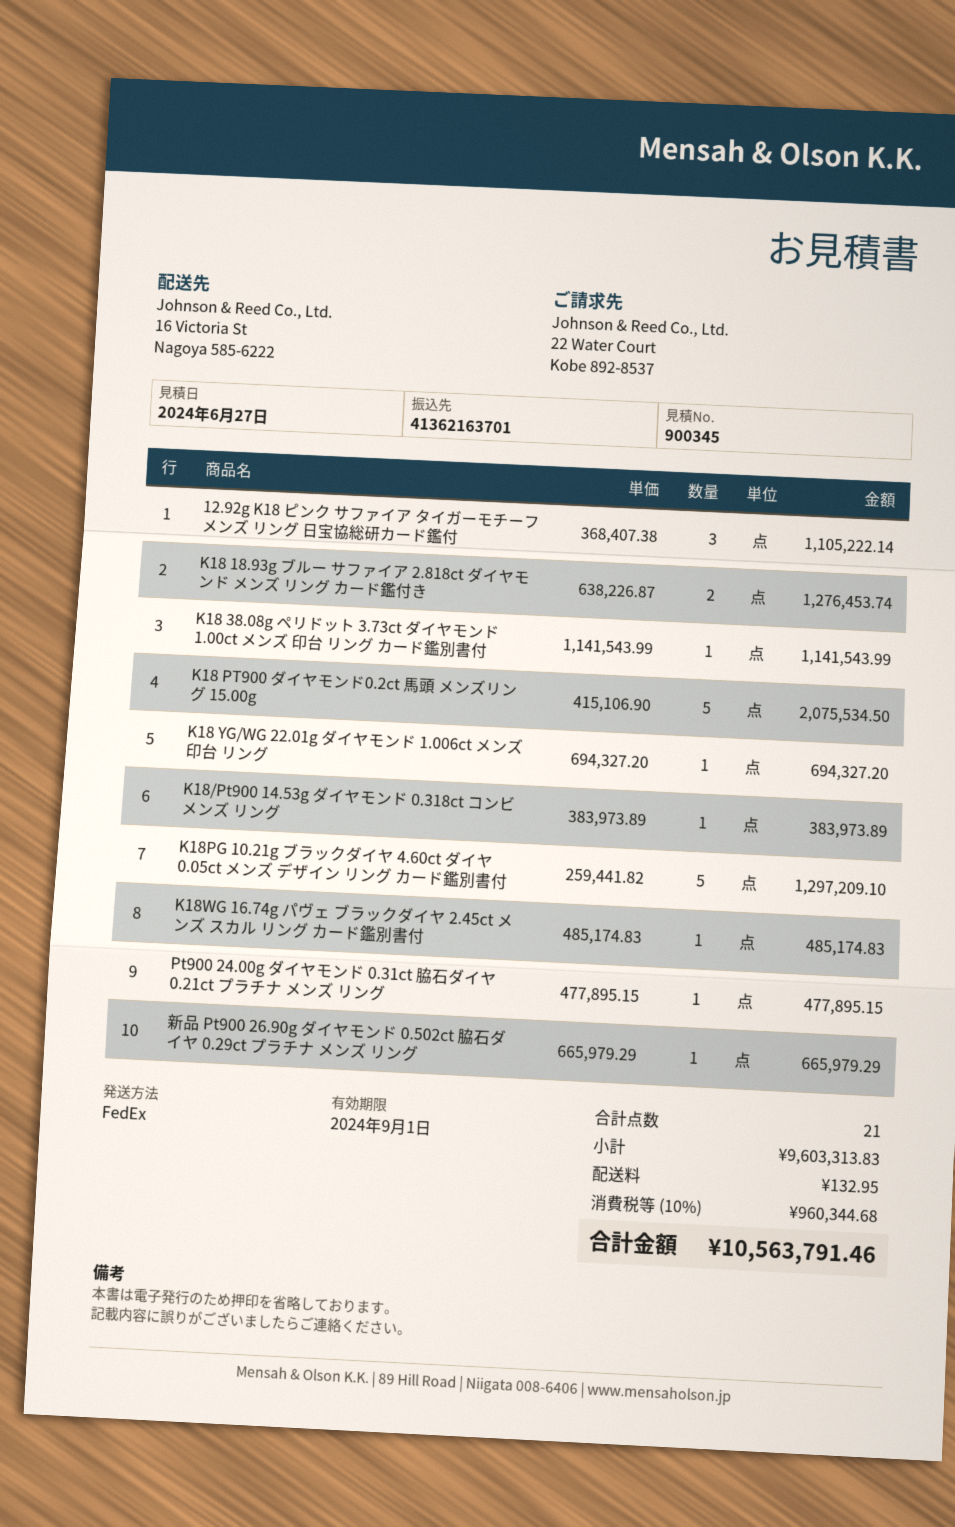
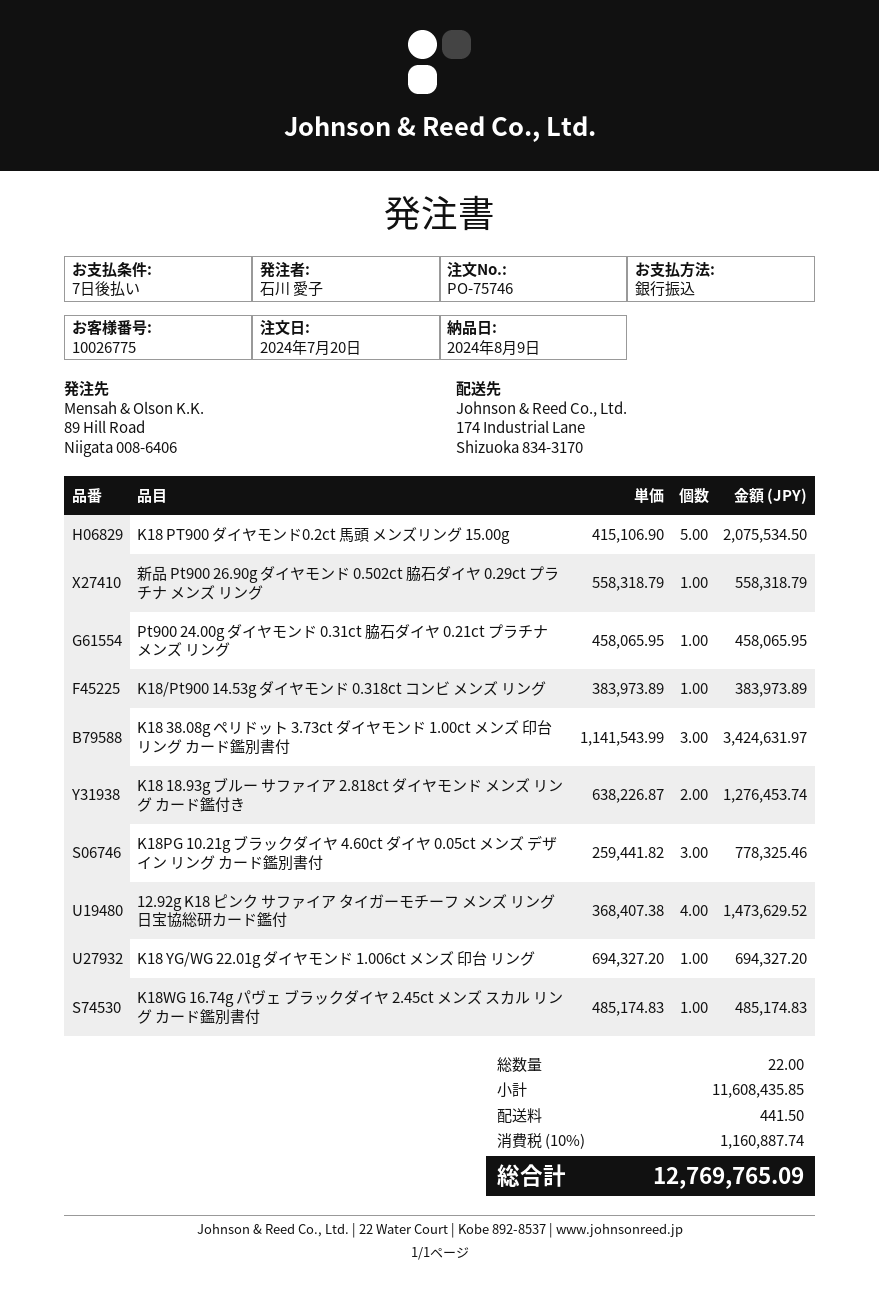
ship to: 16 Victoria St, Nagoya 585-6222 -> 174 Industrial Lane, Shizuoka 834-3170
12.92g K18 ピンク サファイア タイガーモチーフ メンズ リング 日宝協総研カード鑑付: 3 x 368407.38 = 1105222.14 -> 4 x 368407.38 = 1473629.52
K18 38.08g ペリドット 3.73ct ダイヤモンド 1.00ct メンズ 印台 リング カード鑑別書付: 1 x 1141543.99 = 1141543.99 -> 3 x 1141543.99 = 3424631.97
K18PG 10.21g ブラックダイヤ 4.60ct ダイヤ 0.05ct メンズ デザイン リング カード鑑別書付: 5 x 259441.82 = 1297209.10 -> 3 x 259441.82 = 778325.46
Pt900 24.00g ダイヤモンド 0.31ct 脇石ダイヤ 0.21ct プラチナ メンズ リング: 1 x 477895.15 = 477895.15 -> 1 x 458065.95 = 458065.95
新品 Pt900 26.90g ダイヤモンド 0.502ct 脇石ダイヤ 0.29ct プラチナ メンズ リング: 1 x 665979.29 = 665979.29 -> 1 x 558318.79 = 558318.79
total quantity: 21 -> 22
subtotal: 9603313.83 -> 11608435.85
shipping: 132.95 -> 441.50
tax: 10% = 960344.68 -> 10% = 1160887.74
total: 10563791.46 -> 12769765.09

